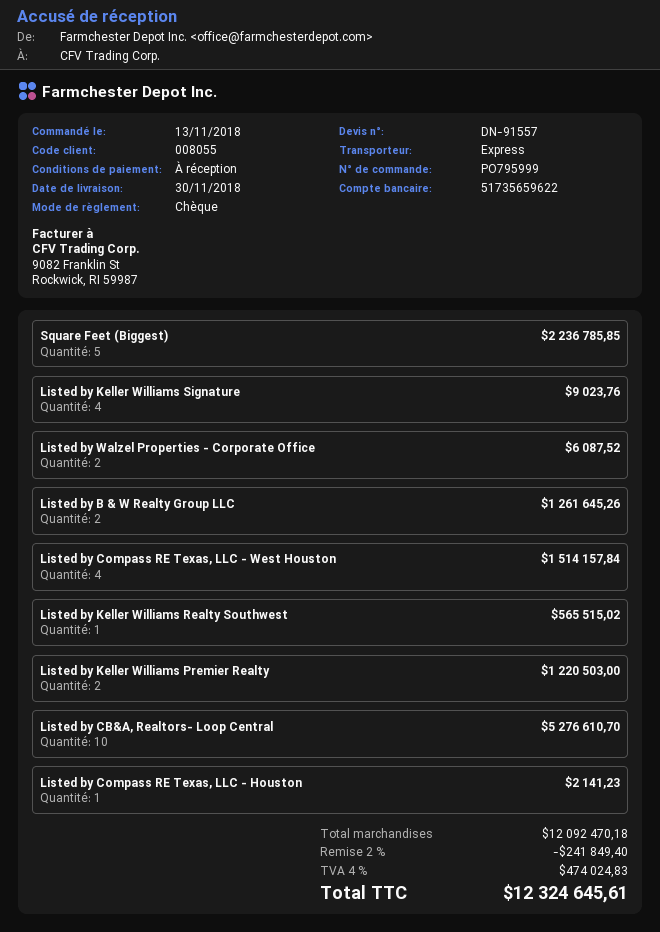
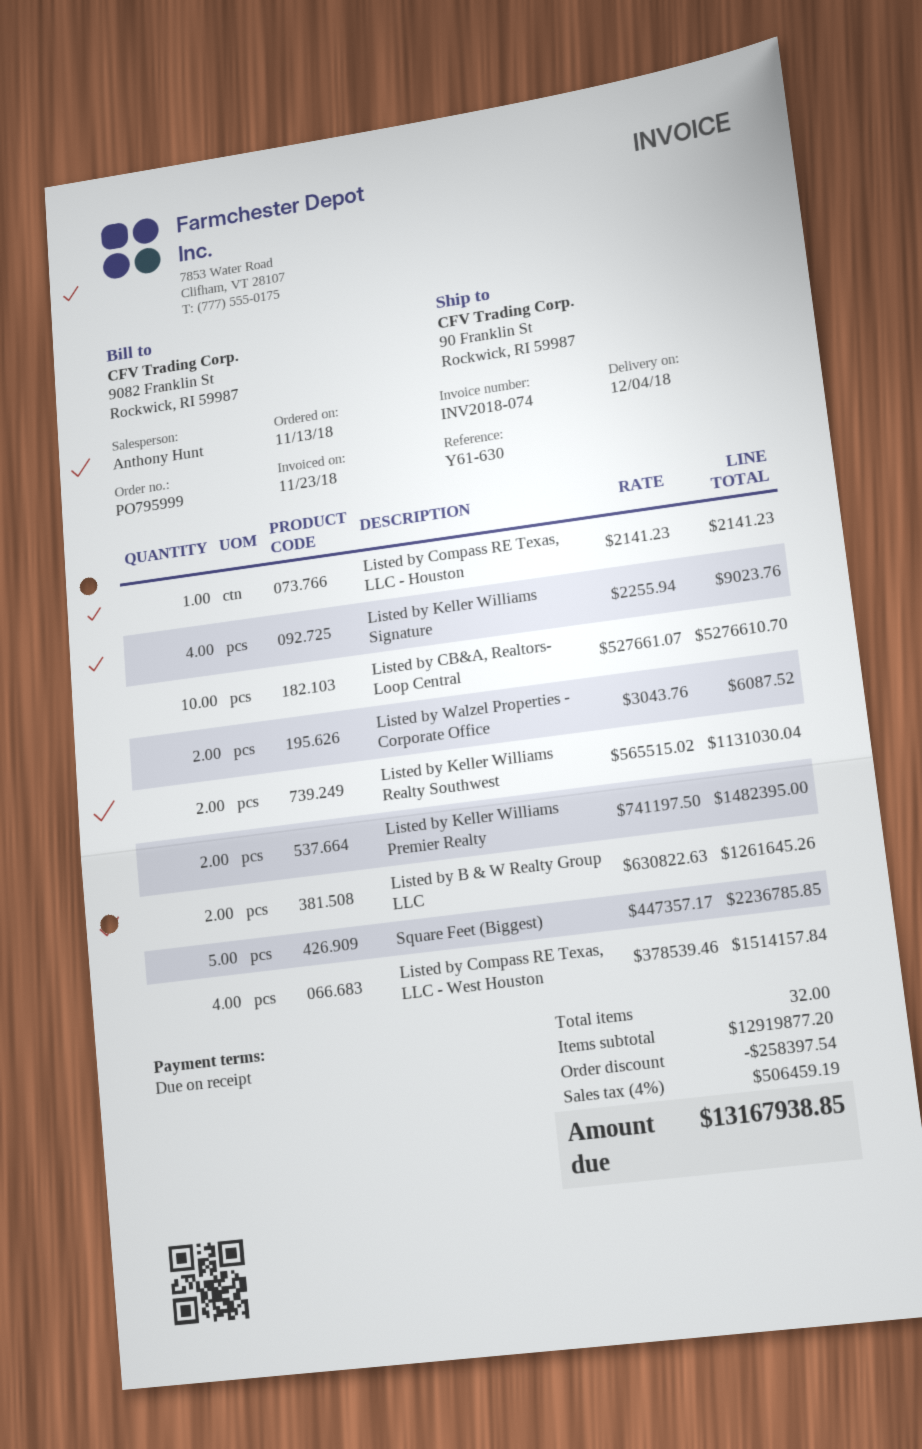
delivery date: 2018-11-30 -> 2018-12-04
Listed by Keller Williams Realty Southwest: 1 for 565515.02 -> 2 for 1131030.04
Listed by Keller Williams Premier Realty: 2 for 1220503.00 -> 2 for 1482395.00
subtotal: 12092470.18 -> 12919877.20
discount: 241849.40 -> 258397.54
tax: 4% = 474024.83 -> 4% = 506459.19
total: 12324645.61 -> 13167938.85

